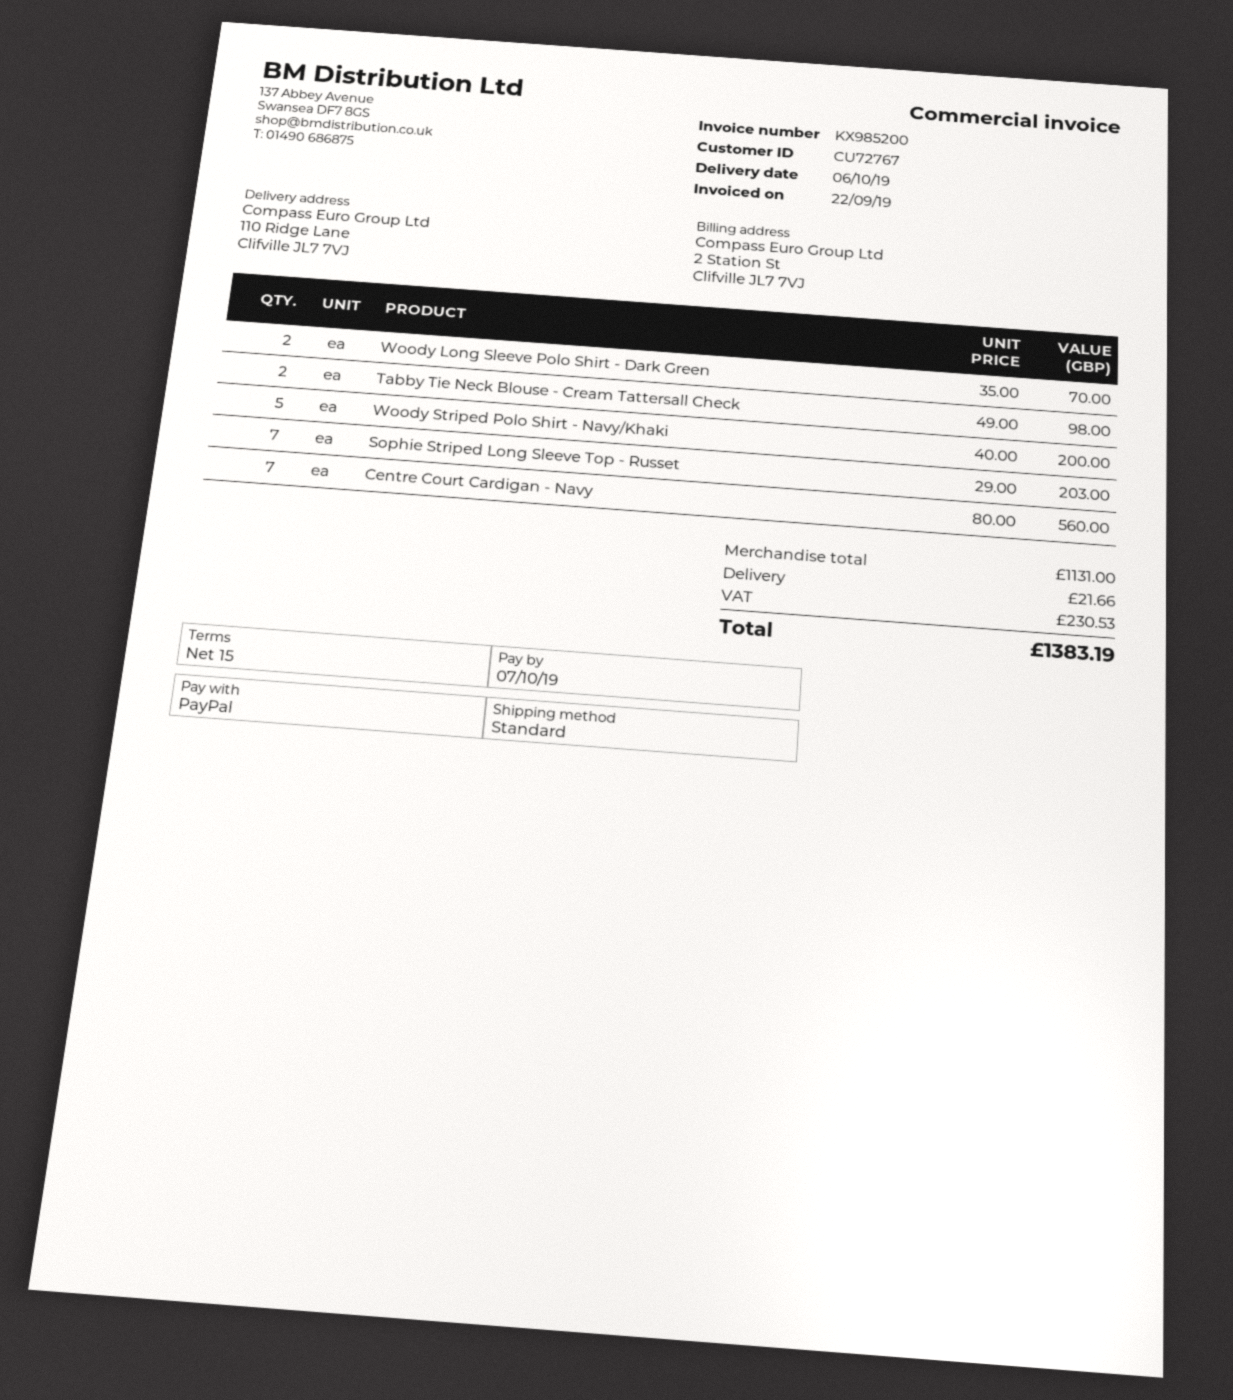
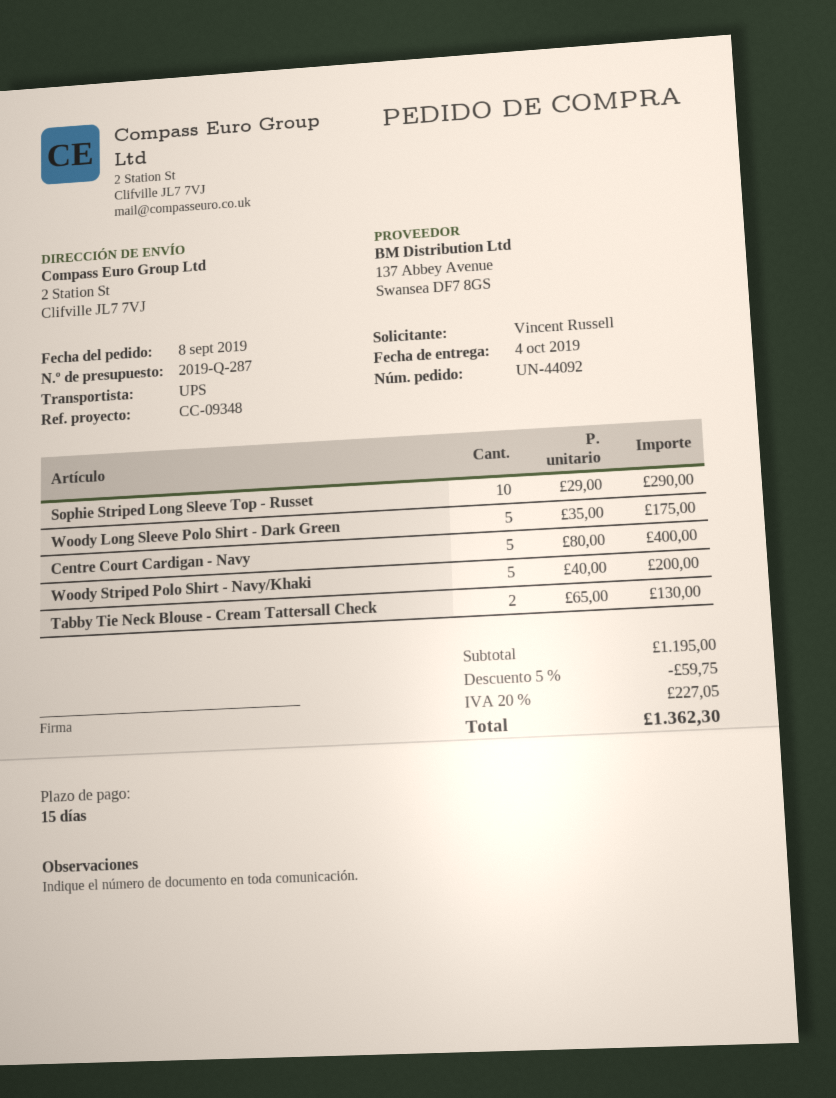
delivery date: 2019-10-06 -> 2019-10-04
shipping method: standard -> UPS
ship to: 110 Ridge Lane, Clifville JL7 7VJ -> 2 Station St, Clifville JL7 7VJ
Woody Long Sleeve Polo Shirt - Dark Green: 2 x 35.00 = 70.00 -> 5 x 35.00 = 175.00
Tabby Tie Neck Blouse - Cream Tattersall Check: 2 x 49.00 = 98.00 -> 2 x 65.00 = 130.00
Sophie Striped Long Sleeve Top - Russet: 7 x 29.00 = 203.00 -> 10 x 29.00 = 290.00
Centre Court Cardigan - Navy: 7 x 80.00 = 560.00 -> 5 x 80.00 = 400.00
subtotal: 1131.00 -> 1195.00
discount: none -> 5% = 59.75
shipping: 21.66 -> none
tax: 230.53 -> 227.05
total: 1383.19 -> 1362.30

